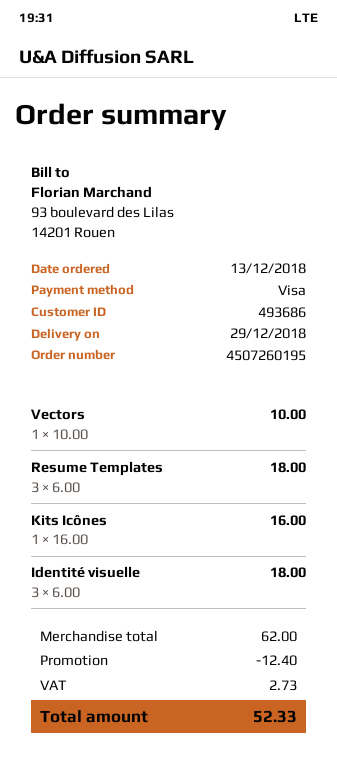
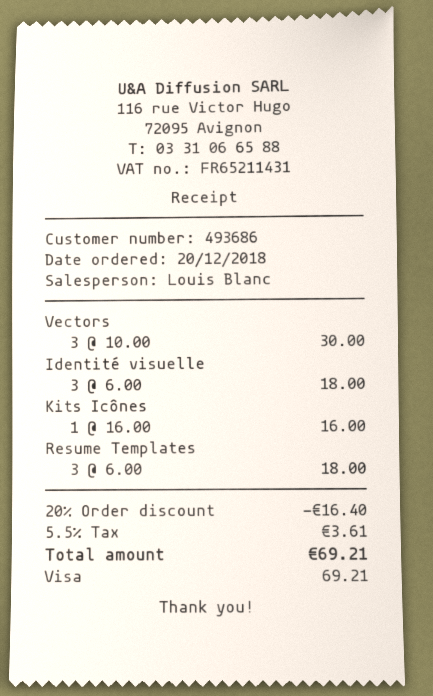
order date: 2018-12-13 -> 2018-12-20
Vectors: 1 x 10.00 = 10.00 -> 3 x 10.00 = 30.00
discount: 12.40 -> 16.40
tax: 2.73 -> 3.61
total: 52.33 -> 69.21

